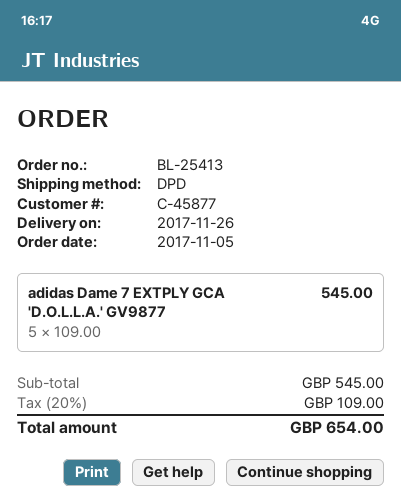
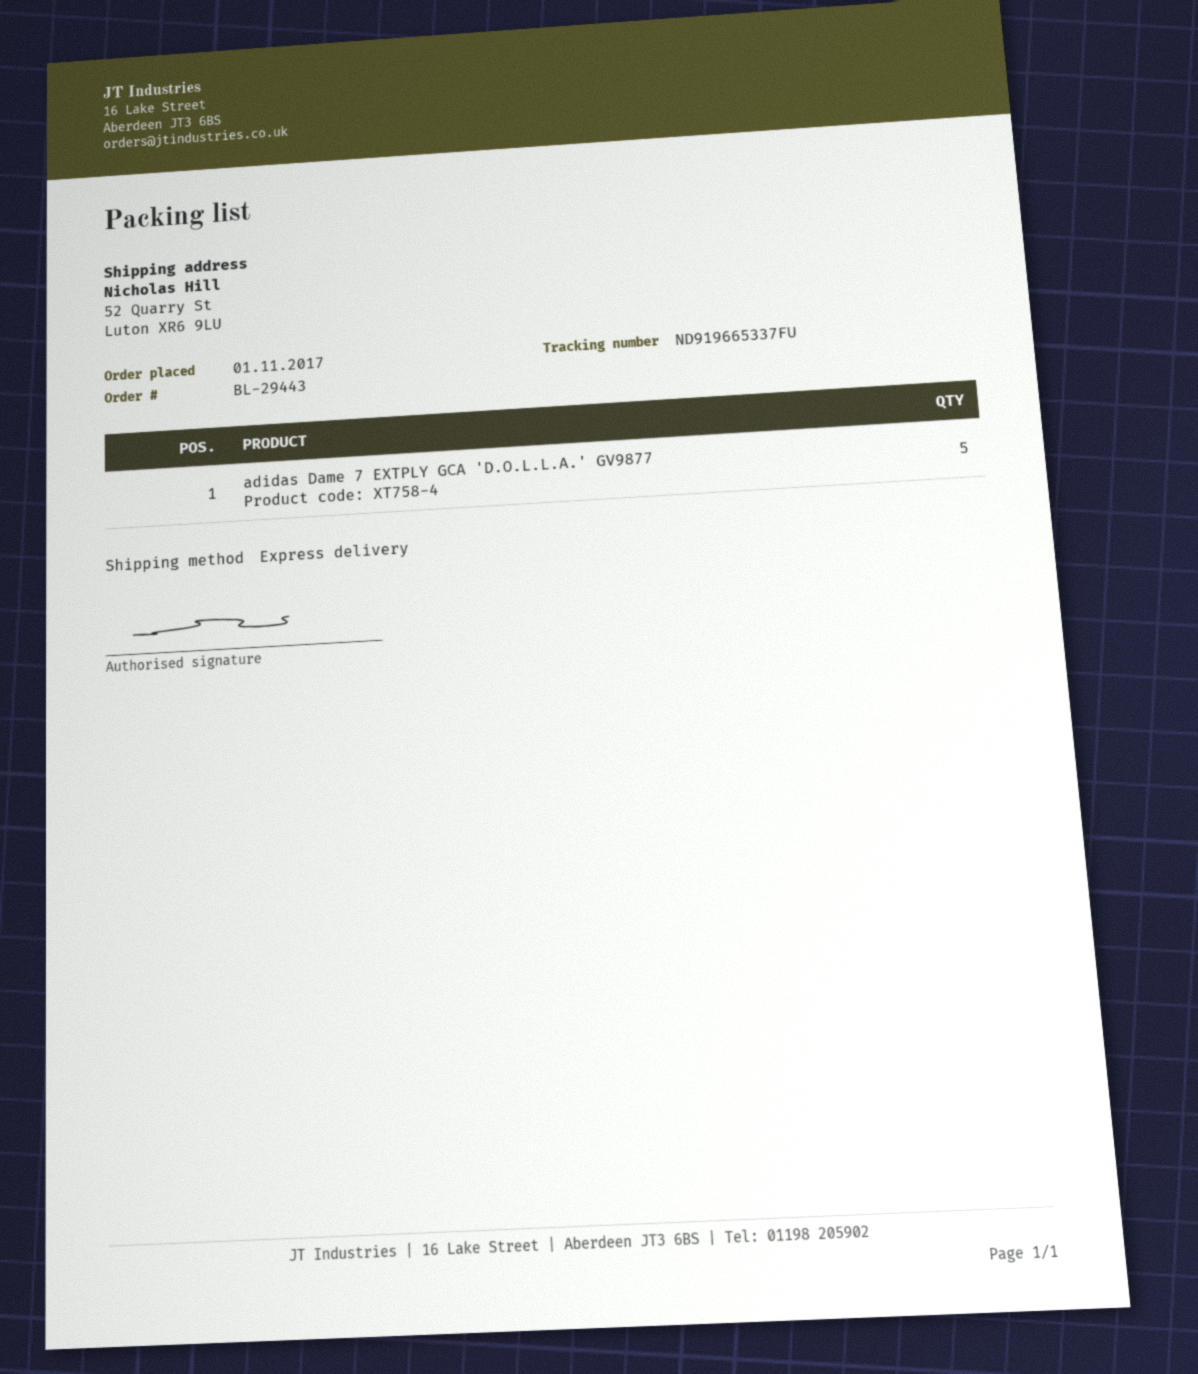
order number: BL-25413 -> BL-29443
order date: 2017-11-05 -> 2017-11-01
shipping method: DPD -> express

